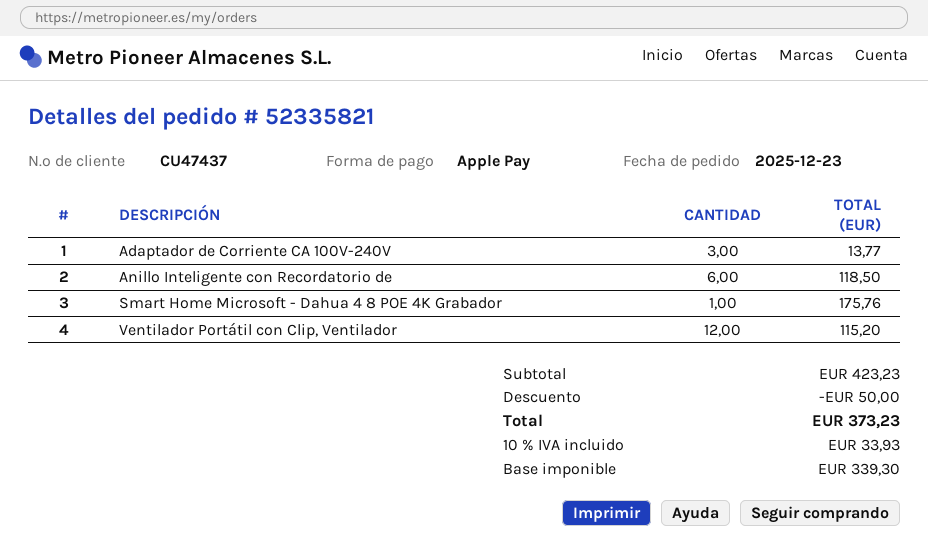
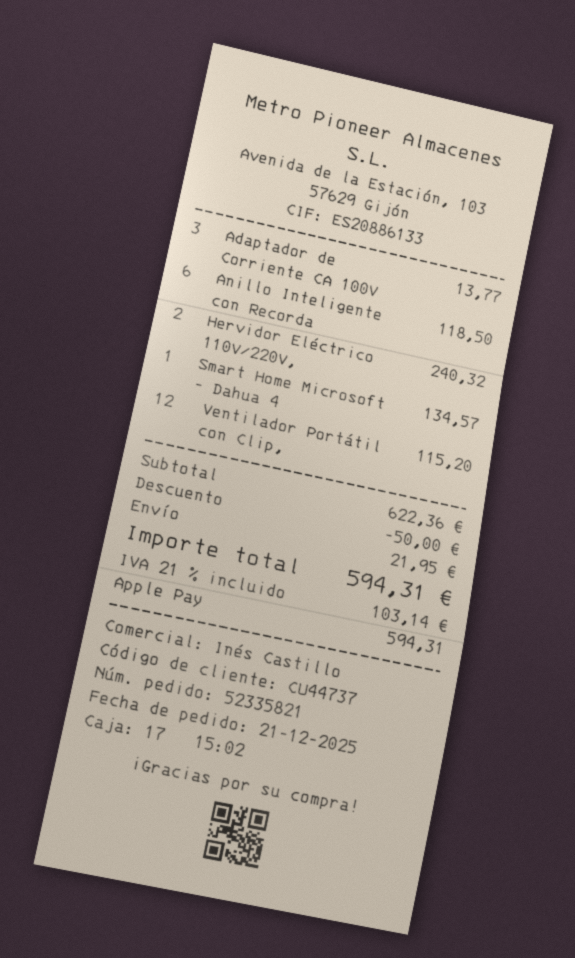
order date: 2025-12-23 -> 2025-12-21
customer number: CU47437 -> CU44737
Smart Home Microsoft - Dahua 4 8 POE 4K Grabador: 1 for 175.76 -> 1 for 134.57
Hervidor Eléctrico 110V/220V,: none -> 2 for 240.32
subtotal: 423.23 -> 622.36
shipping: none -> 21.95
tax: 10% = 33.93 -> 21% = 103.14
total: 373.23 -> 594.31

